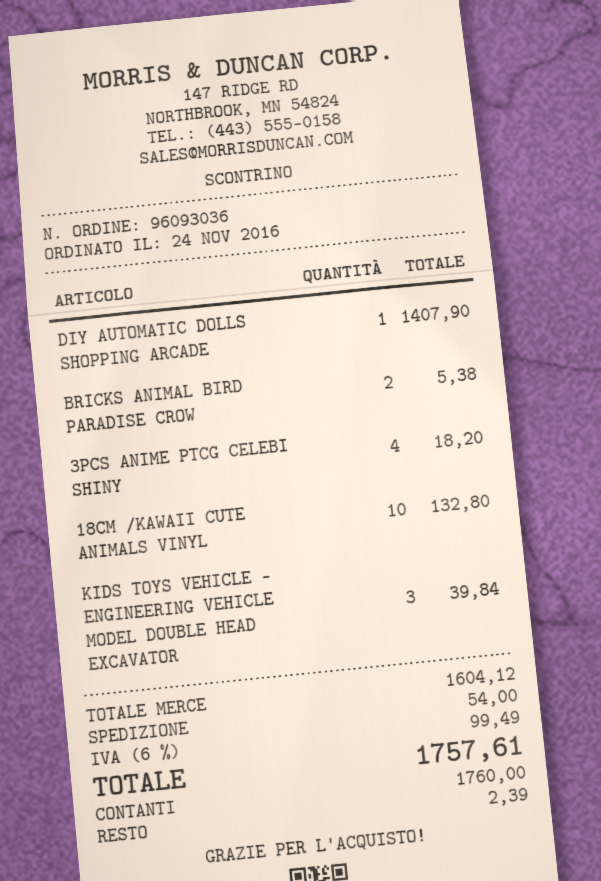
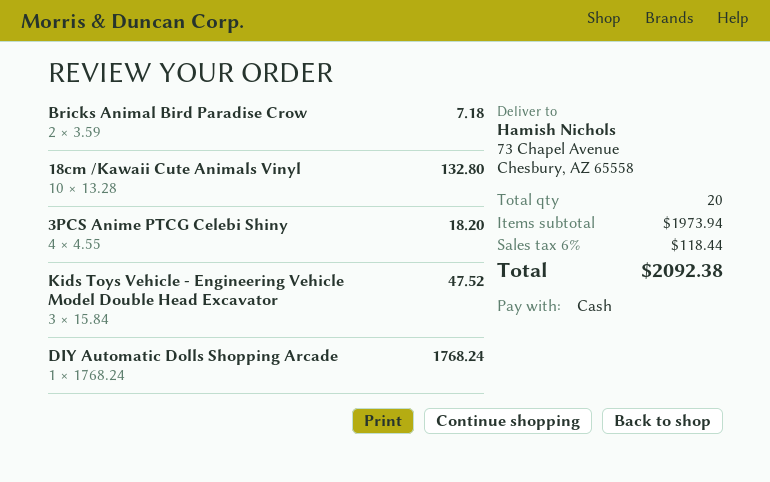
DIY AUTOMATIC DOLLS SHOPPING ARCADE: 1 for 1407.90 -> 1 for 1768.24
BRICKS ANIMAL BIRD PARADISE CROW: 2 for 5.38 -> 2 for 7.18
KIDS TOYS VEHICLE - ENGINEERING VEHICLE MODEL DOUBLE HEAD EXCAVATOR: 3 for 39.84 -> 3 for 47.52
subtotal: 1604.12 -> 1973.94
shipping: 54.00 -> none
tax: 6% = 99.49 -> 6% = 118.44
total: 1757.61 -> 2092.38

